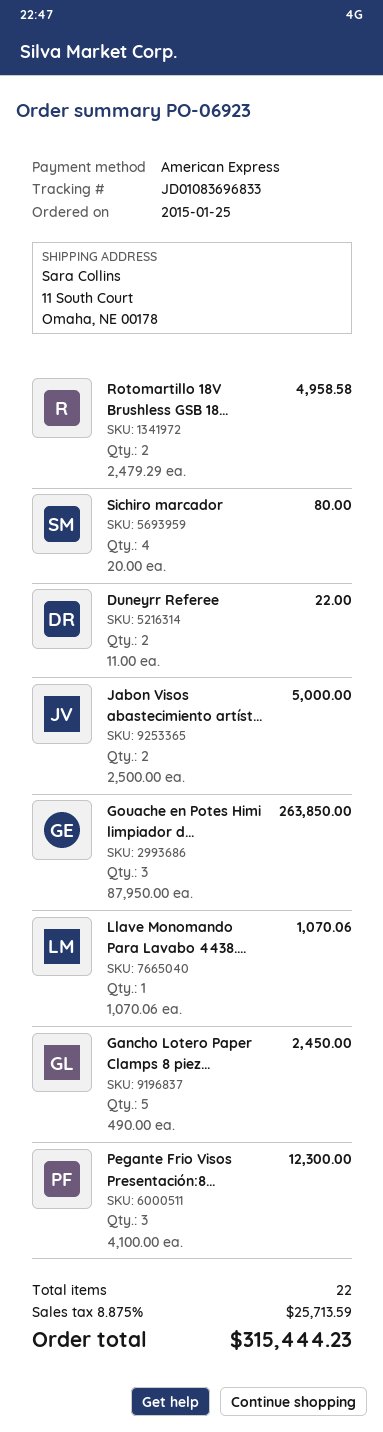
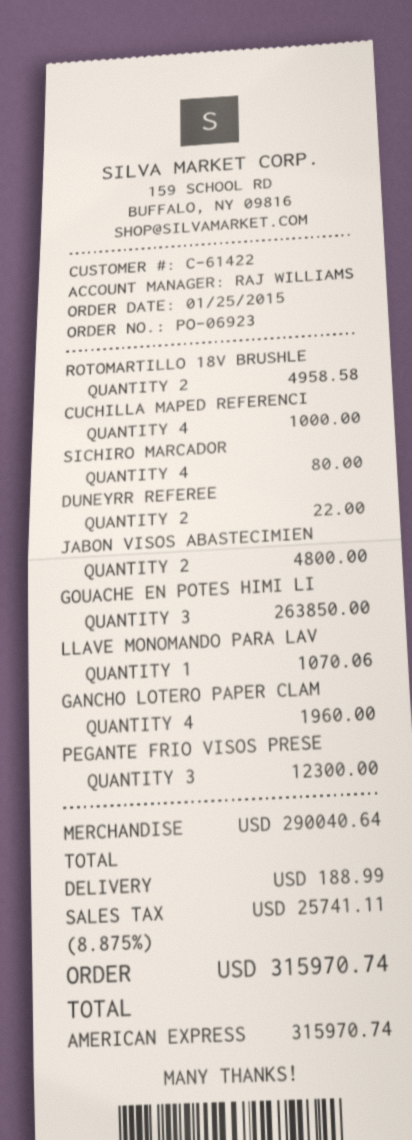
Jabon Visos abastecimiento artíst...: 2 for 5000.00 -> 2 for 4800.00
Gancho Lotero Paper Clamps 8 piez...: 5 for 2450.00 -> 4 for 1960.00
CUCHILLA MAPED REFERENCI: none -> 4 for 1000.00
shipping: none -> 188.99
tax: 8.875% = 25713.59 -> 8.875% = 25741.11
total: 315444.23 -> 315970.74

